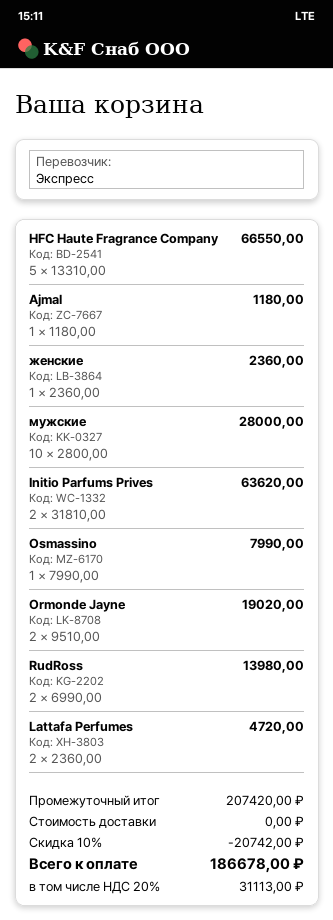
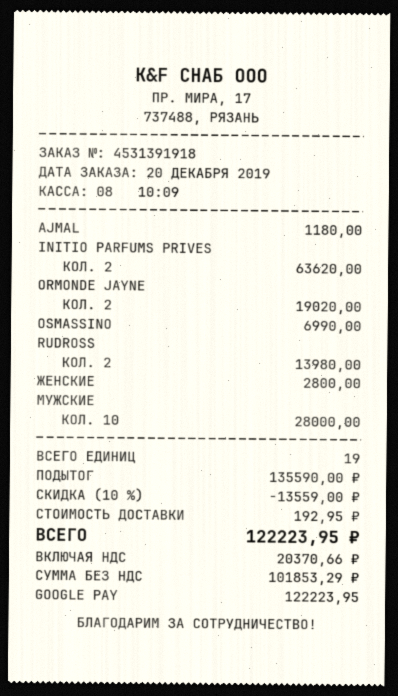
HFC Haute Fragrance Company: 5 for 66550.00 -> none
женские: 1 for 2360.00 -> 1 for 2800.00
Osmassino: 1 for 7990.00 -> 1 for 6990.00
Lattafa Perfumes: 2 for 4720.00 -> none
subtotal: 207420.00 -> 135590.00
discount: 10% = 20742.00 -> 10% = 13559.00
shipping: 0.00 -> 192.95
tax: 31113.00 -> 20370.66
total: 186678.00 -> 122223.95

